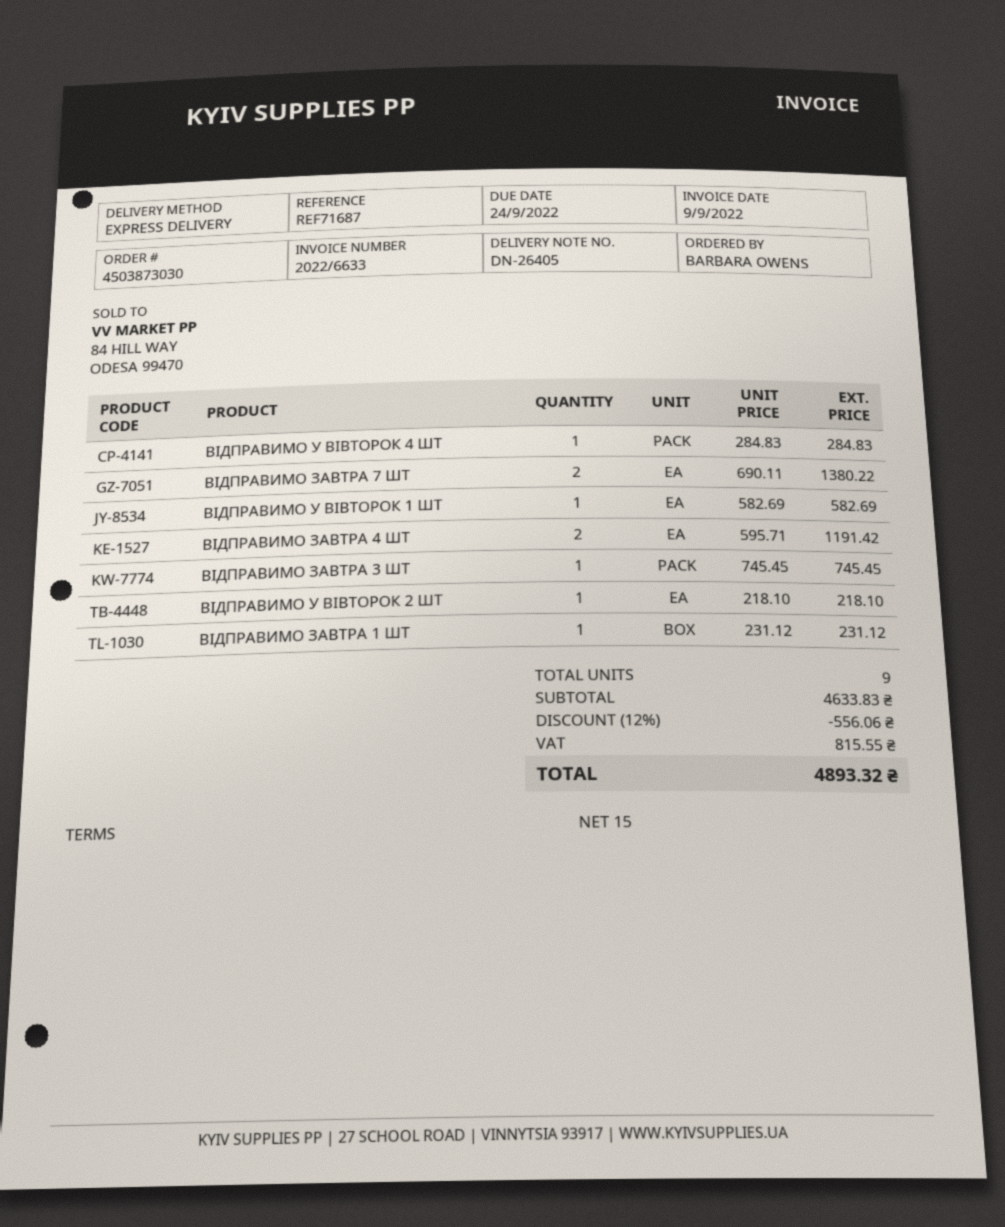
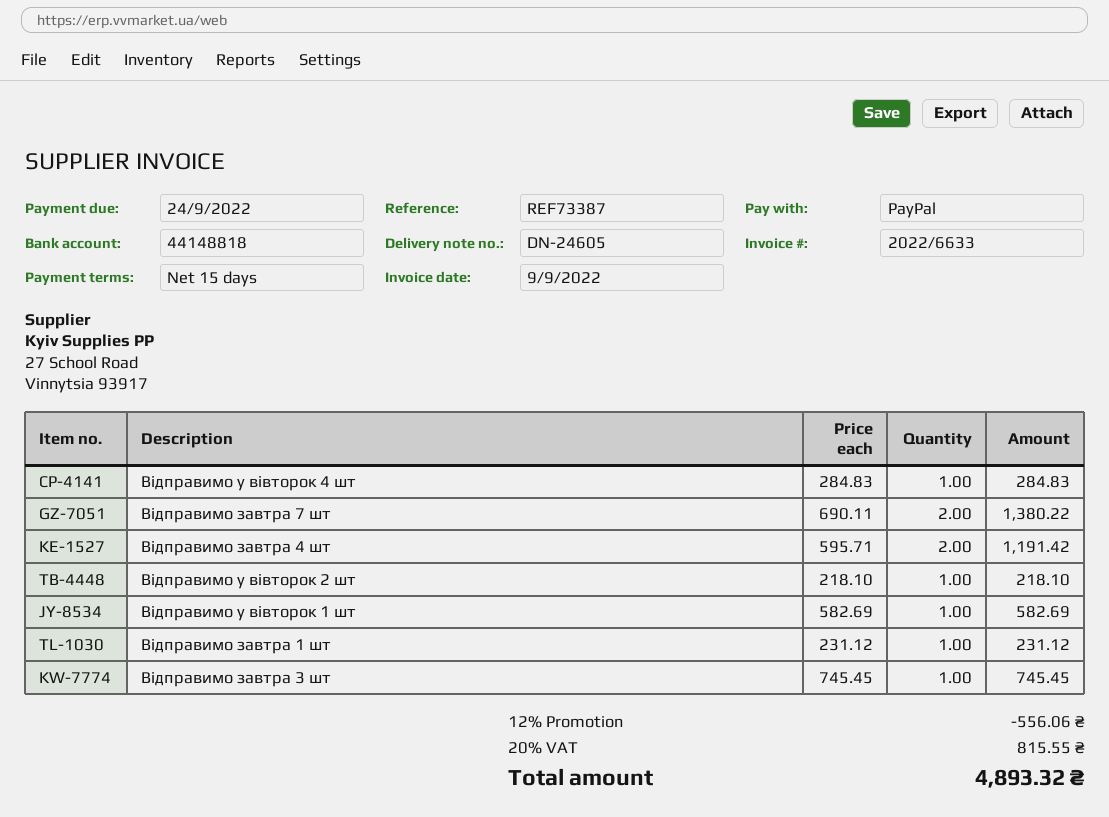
delivery note number: DN-26405 -> DN-24605
reference: REF71687 -> REF73387

